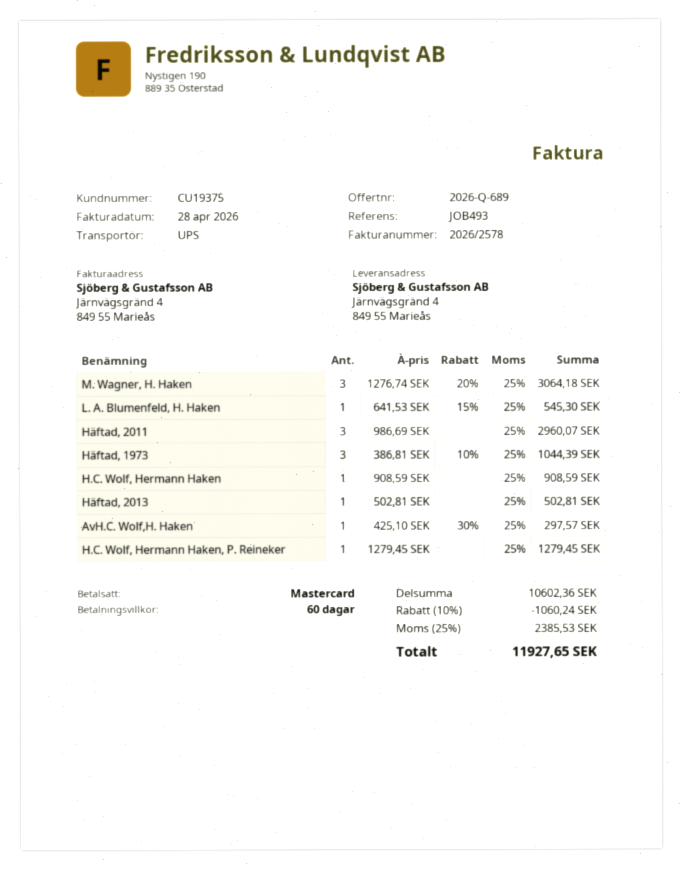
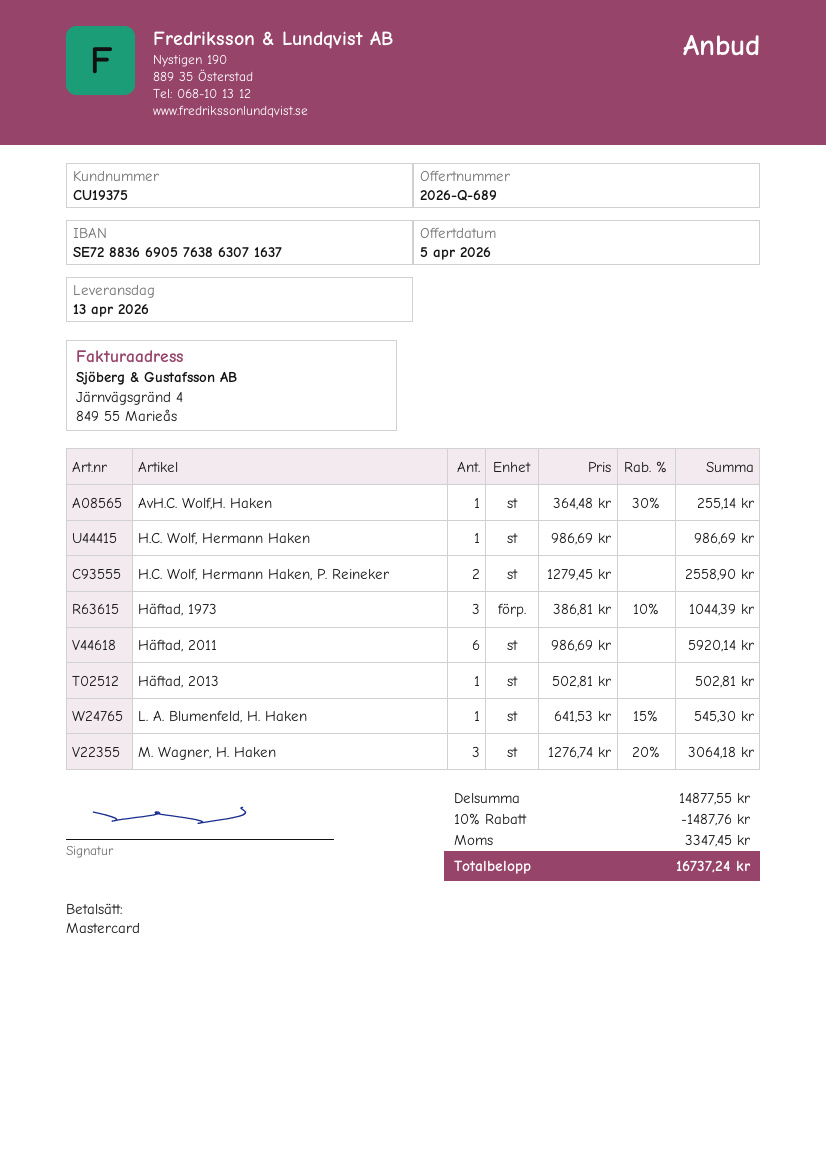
Häftad, 2011: 3 x 986.69 = 2960.07 -> 6 x 986.69 = 5920.14
H.C. Wolf, Hermann Haken: 1 x 908.59 = 908.59 -> 1 x 986.69 = 986.69
AvH.C. Wolf,H. Haken: 1 x 425.10 - 30% = 297.57 -> 1 x 364.48 - 30% = 255.14
H.C. Wolf, Hermann Haken, P. Reineker: 1 x 1279.45 = 1279.45 -> 2 x 1279.45 = 2558.90
subtotal: 10602.36 -> 14877.55
discount: 10% = 1060.24 -> 10% = 1487.76
tax: 2385.53 -> 3347.45
total: 11927.65 -> 16737.24

